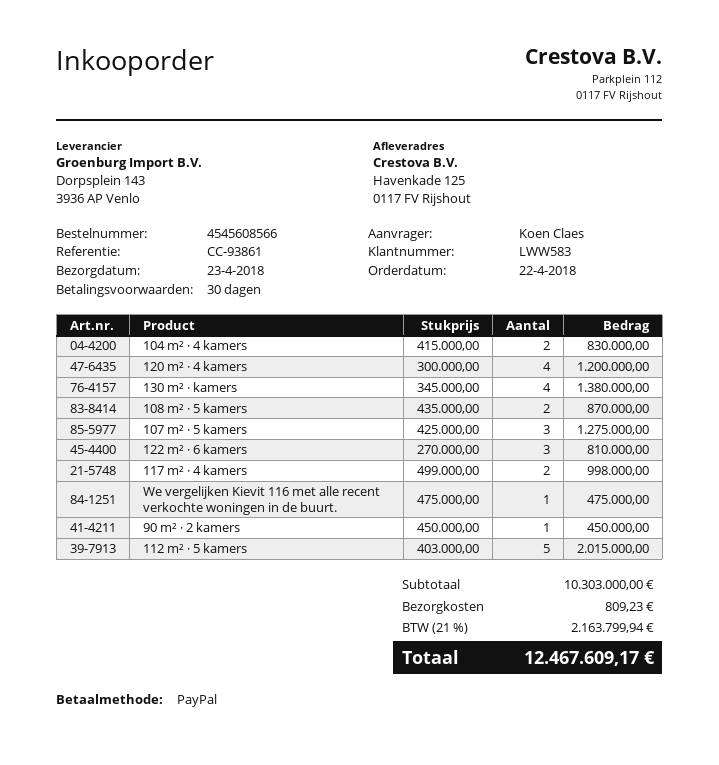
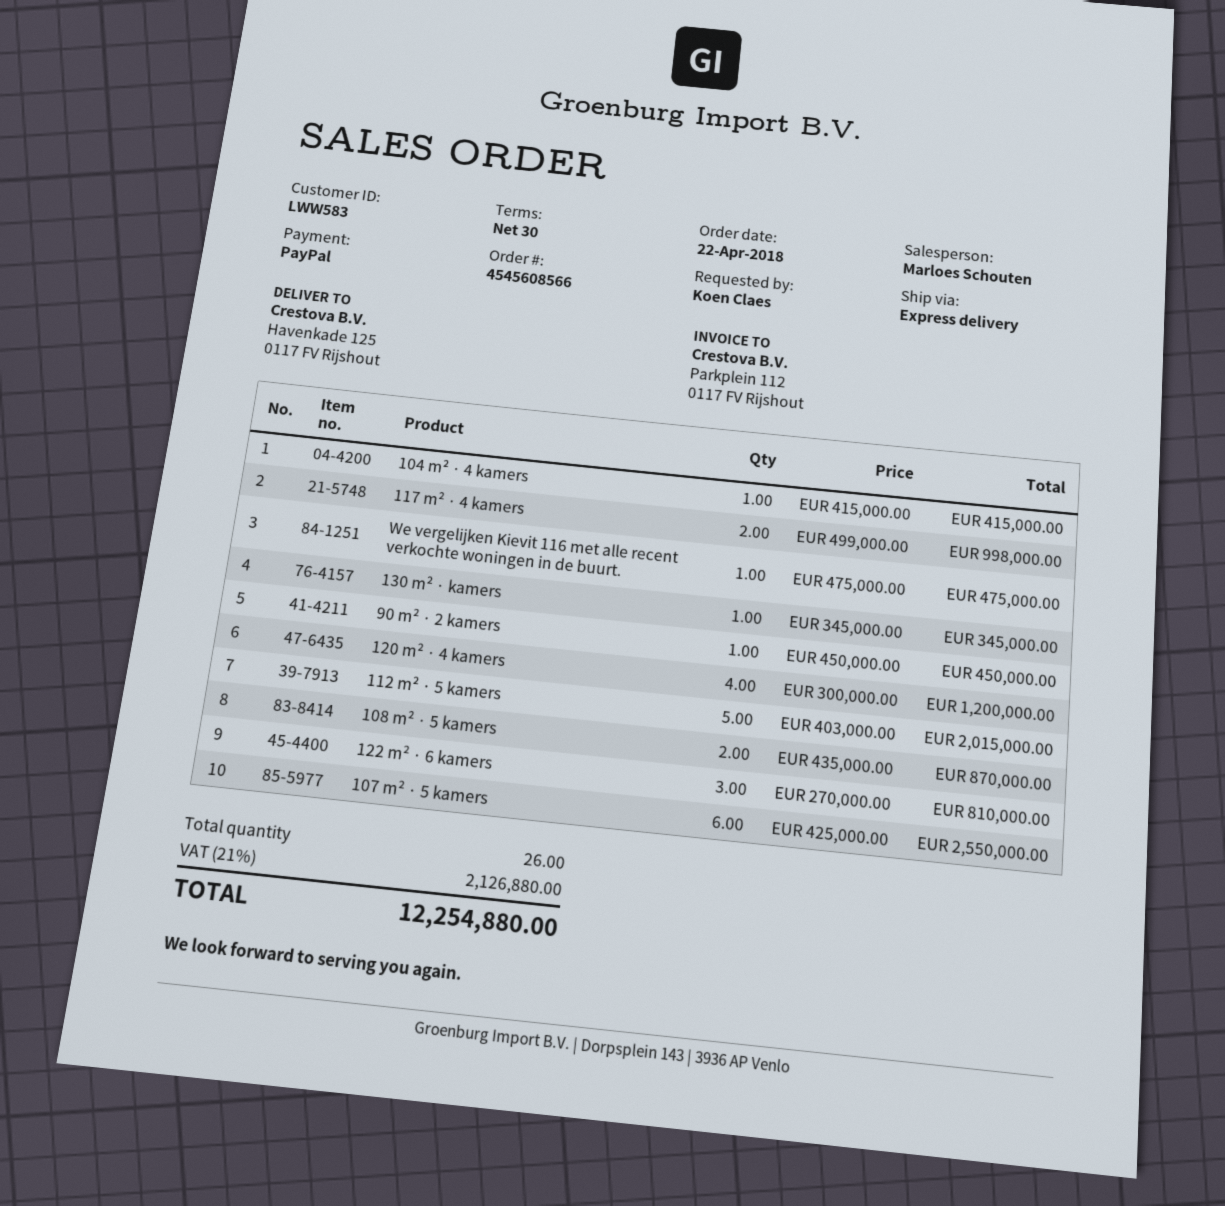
104 m² · 4 kamers: 2 x 415000.00 = 830000.00 -> 1 x 415000.00 = 415000.00
130 m² · kamers: 4 x 345000.00 = 1380000.00 -> 1 x 345000.00 = 345000.00
107 m² · 5 kamers: 3 x 425000.00 = 1275000.00 -> 6 x 425000.00 = 2550000.00
shipping: 809.23 -> none
tax: 21% = 2163799.94 -> 21% = 2126880.00
total: 12467609.17 -> 12254880.00

